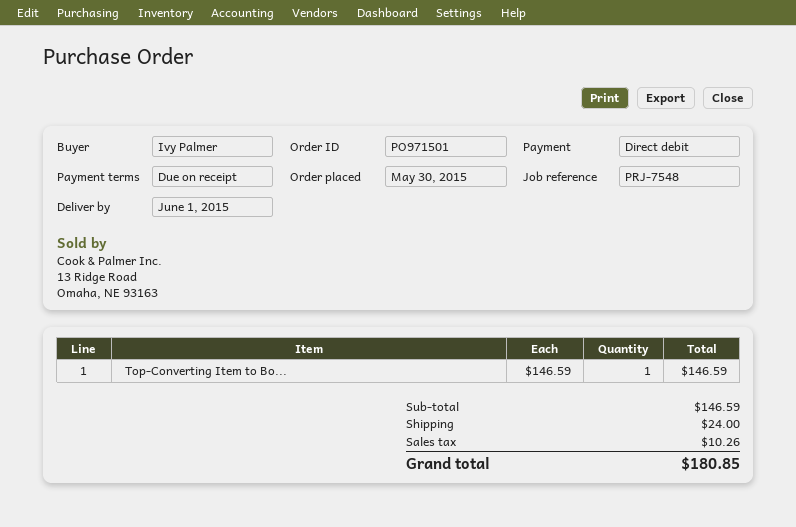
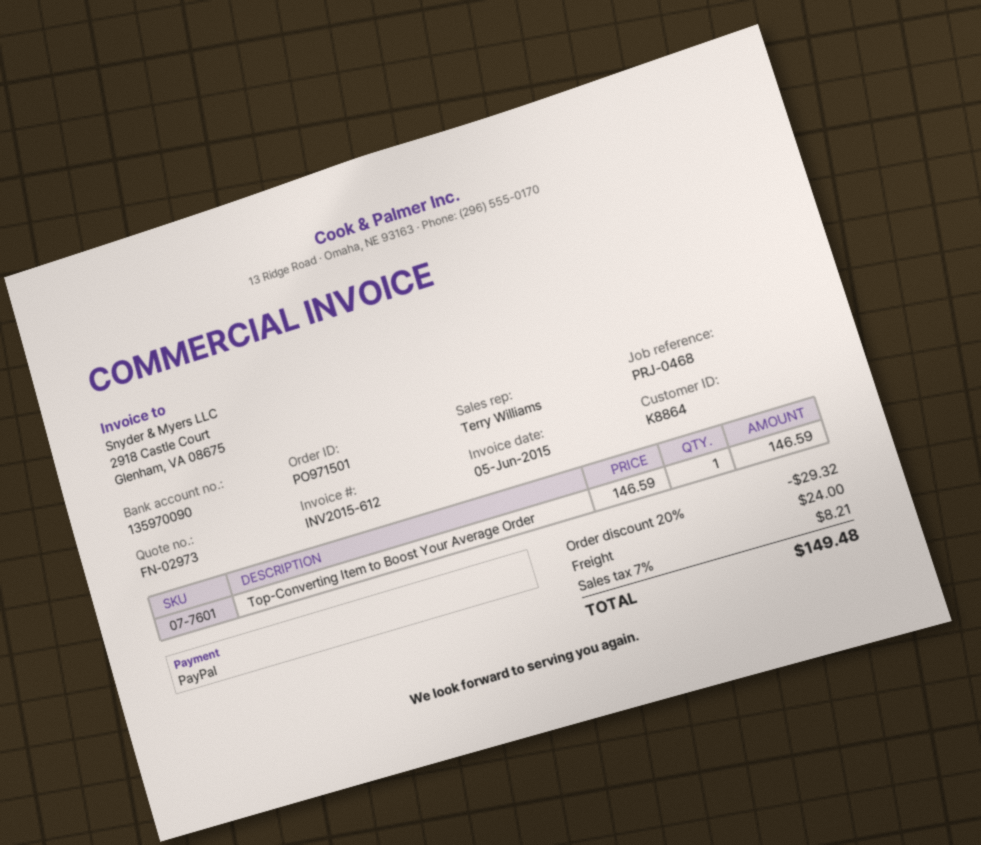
reference: PRJ-7548 -> PRJ-0468
payment method: direct debit -> PayPal
discount: none -> 20% = 29.32
tax: 10.26 -> 8.21
total: 180.85 -> 149.48

